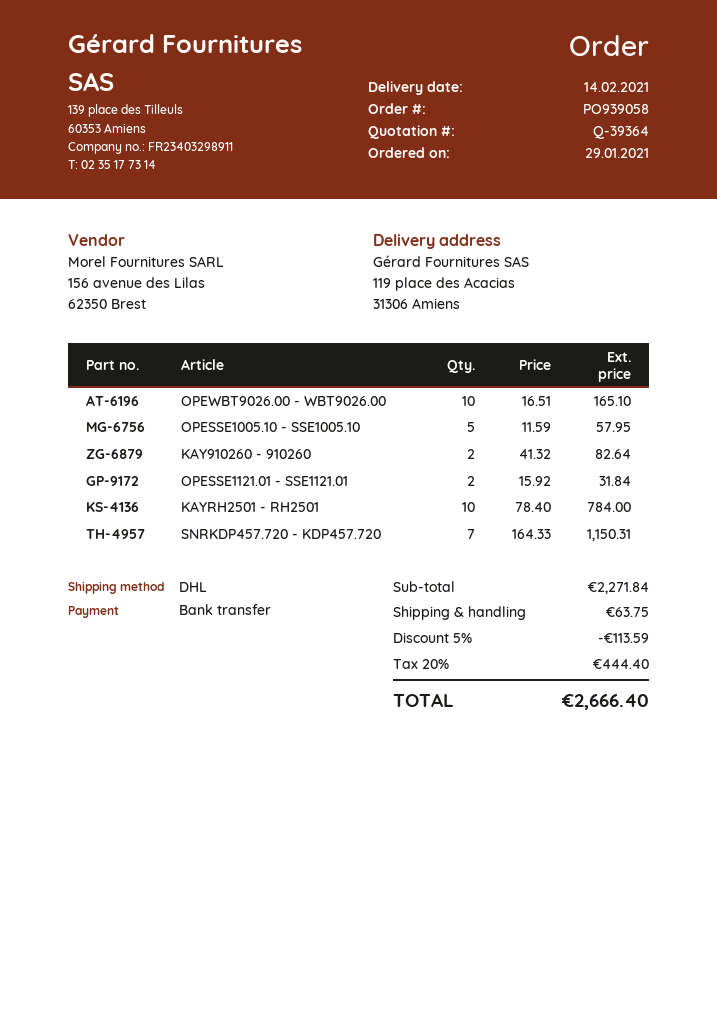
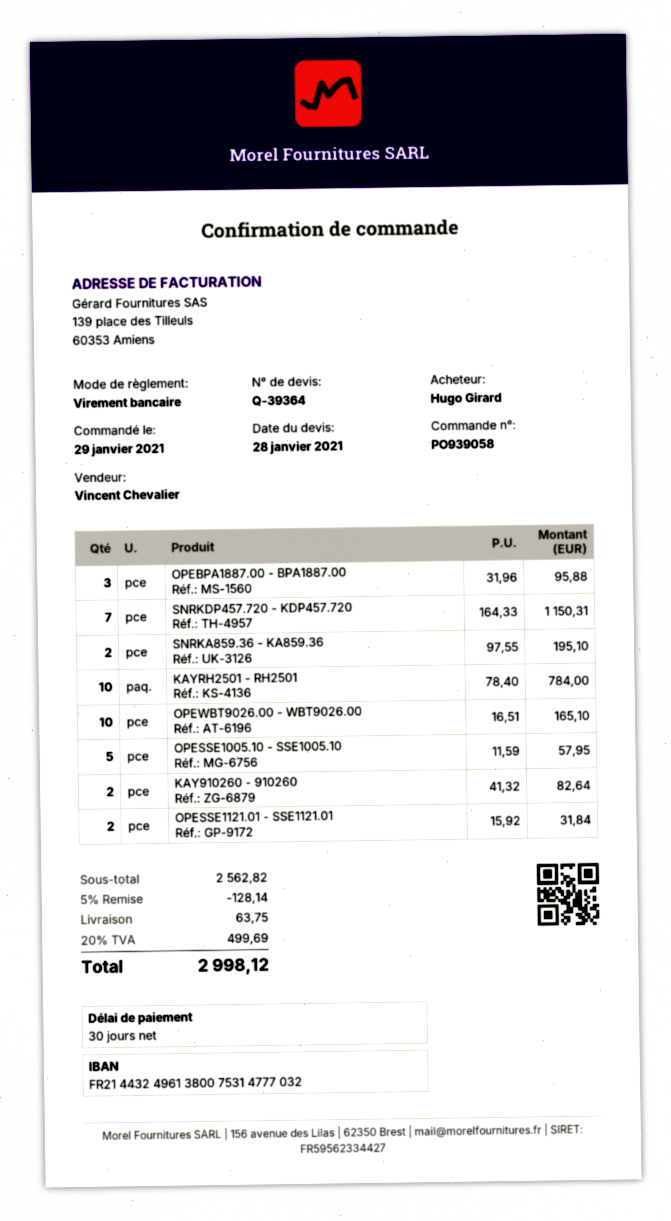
OPEBPA1887.00 - BPA1887.00: none -> 3 x 31.96 = 95.88
SNRKA859.36 - KA859.36: none -> 2 x 97.55 = 195.10
subtotal: 2271.84 -> 2562.82
discount: 5% = 113.59 -> 5% = 128.14
tax: 20% = 444.40 -> 20% = 499.69
total: 2666.40 -> 2998.12

